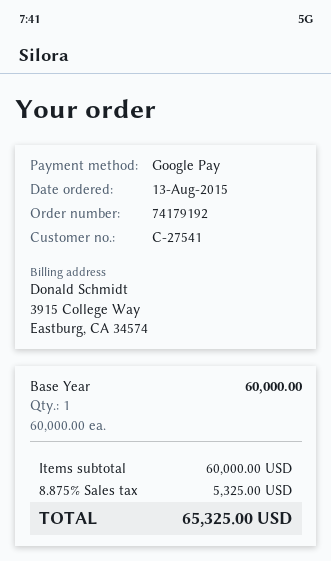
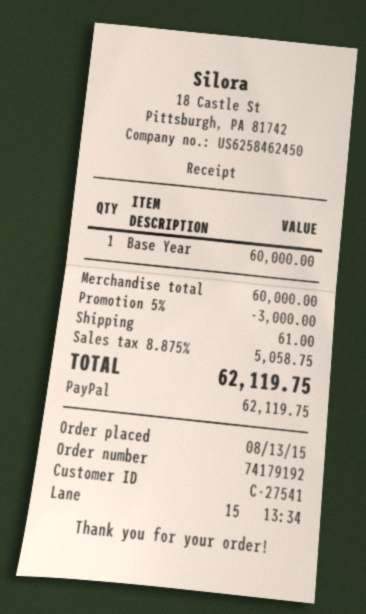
payment method: Google Pay -> PayPal
discount: none -> 5% = 3000.00
shipping: none -> 61.00
tax: 8.875% = 5325.00 -> 8.875% = 5058.75
total: 65325.00 -> 62119.75

